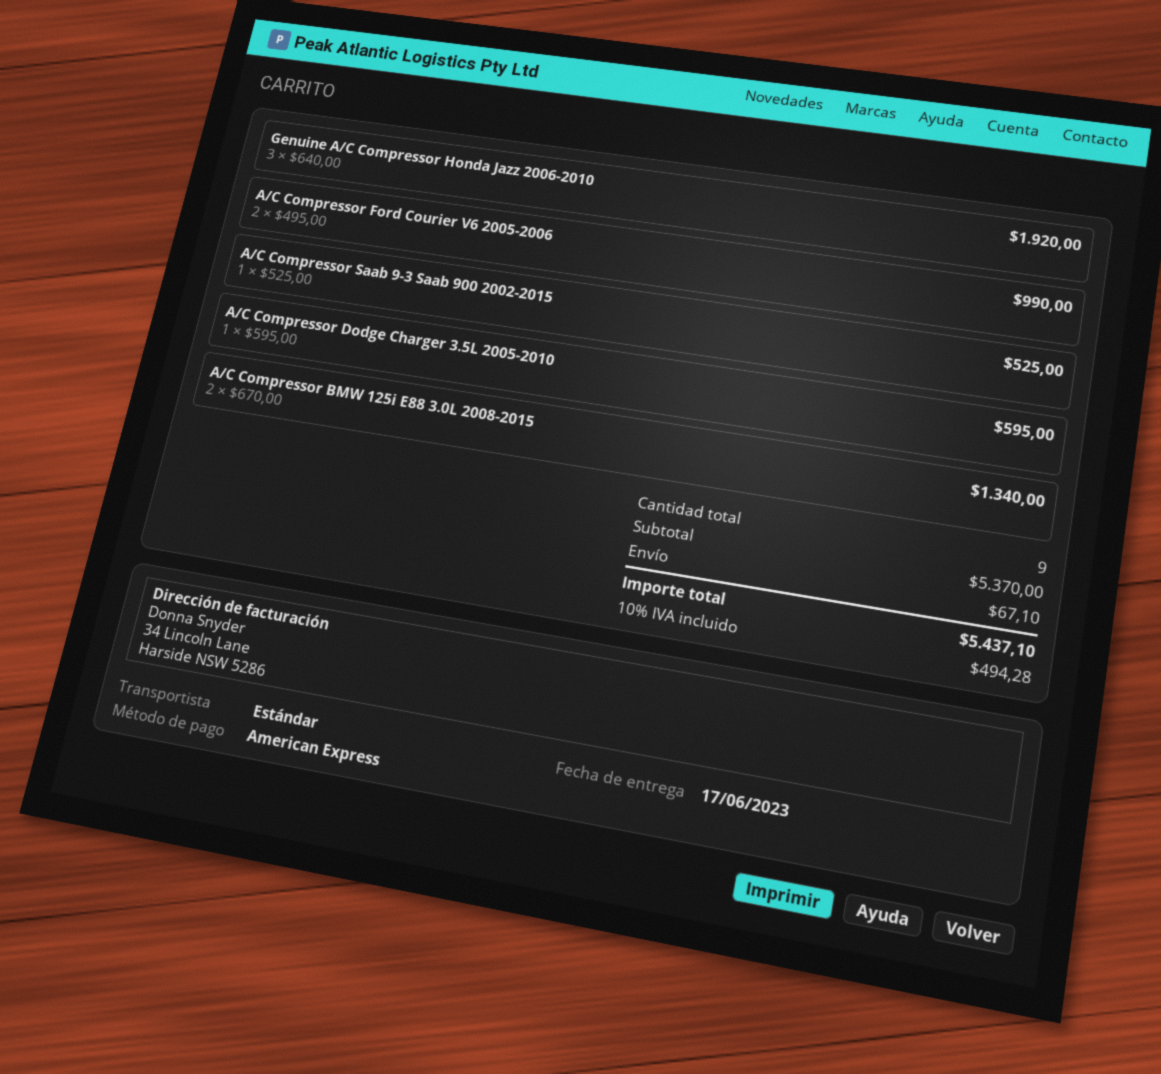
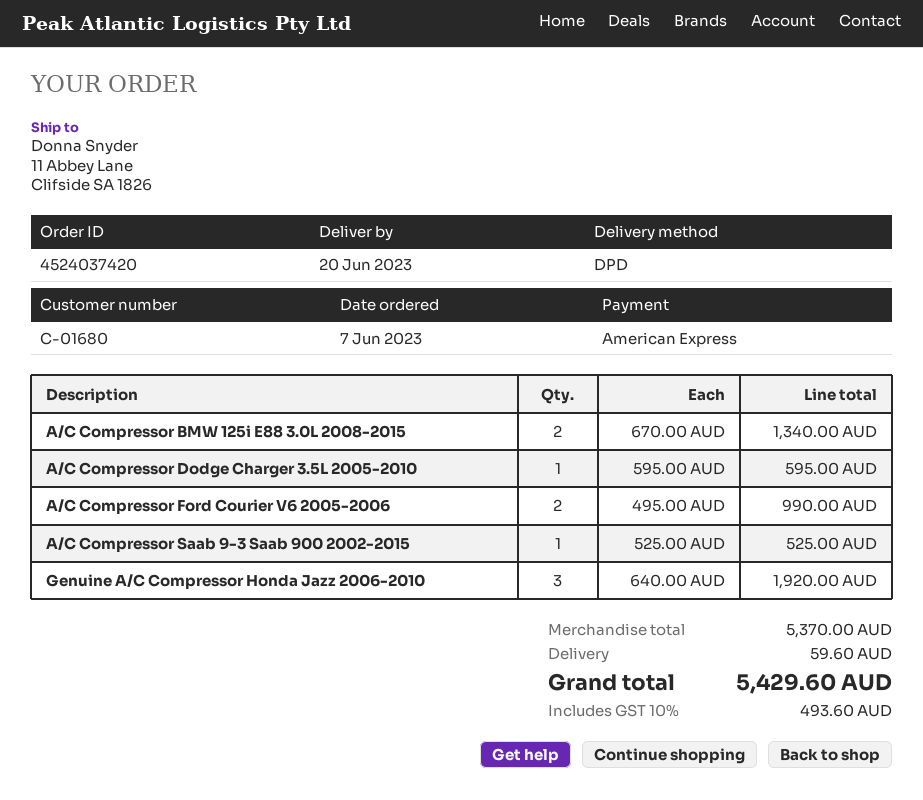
delivery date: 2023-06-17 -> 2023-06-20
shipping method: standard -> DPD
shipping: 67.10 -> 59.60
tax: 10% = 494.28 -> 10% = 493.60
total: 5437.10 -> 5429.60

